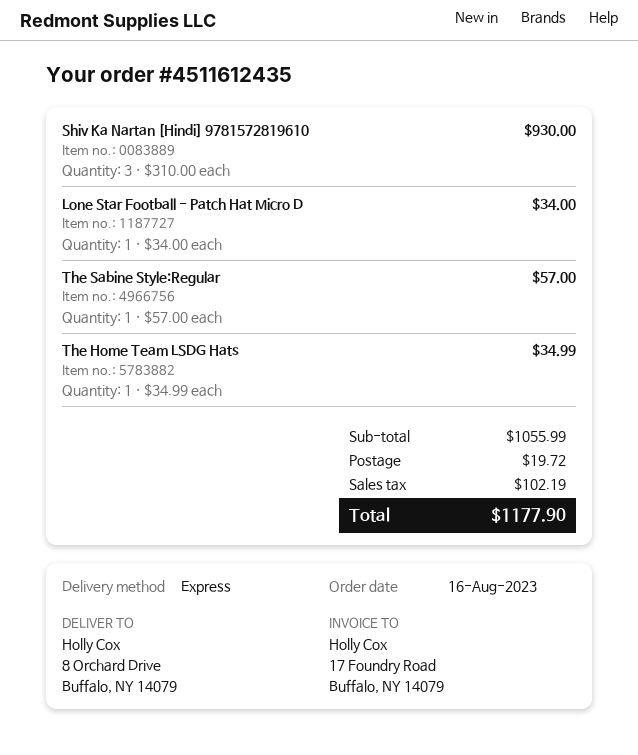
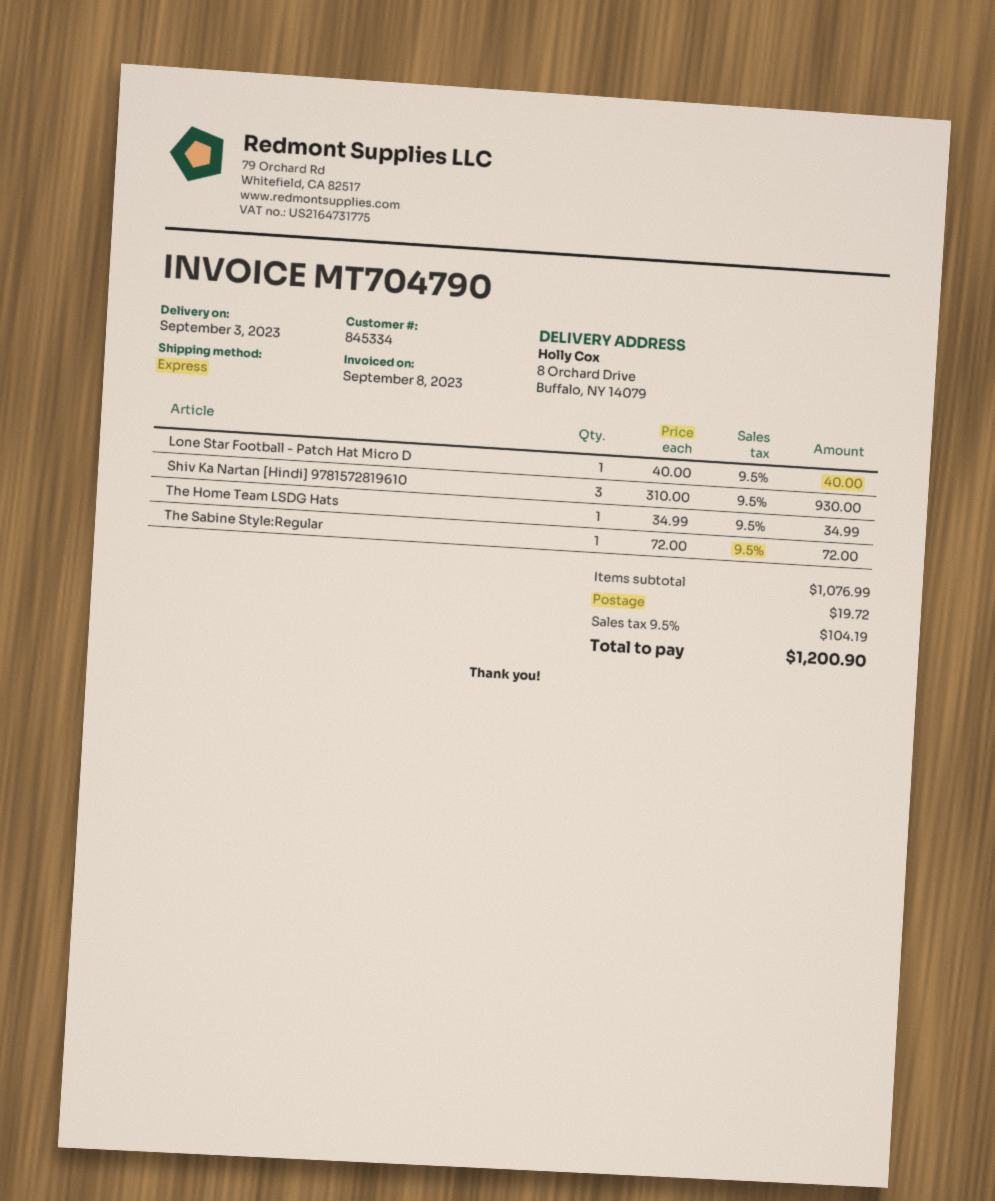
Lone Star Football - Patch Hat Micro D: 1 x 34.00 = 34.00 -> 1 x 40.00 = 40.00
The Sabine Style:Regular: 1 x 57.00 = 57.00 -> 1 x 72.00 = 72.00
subtotal: 1055.99 -> 1076.99
tax: 102.19 -> 104.19
total: 1177.90 -> 1200.90

